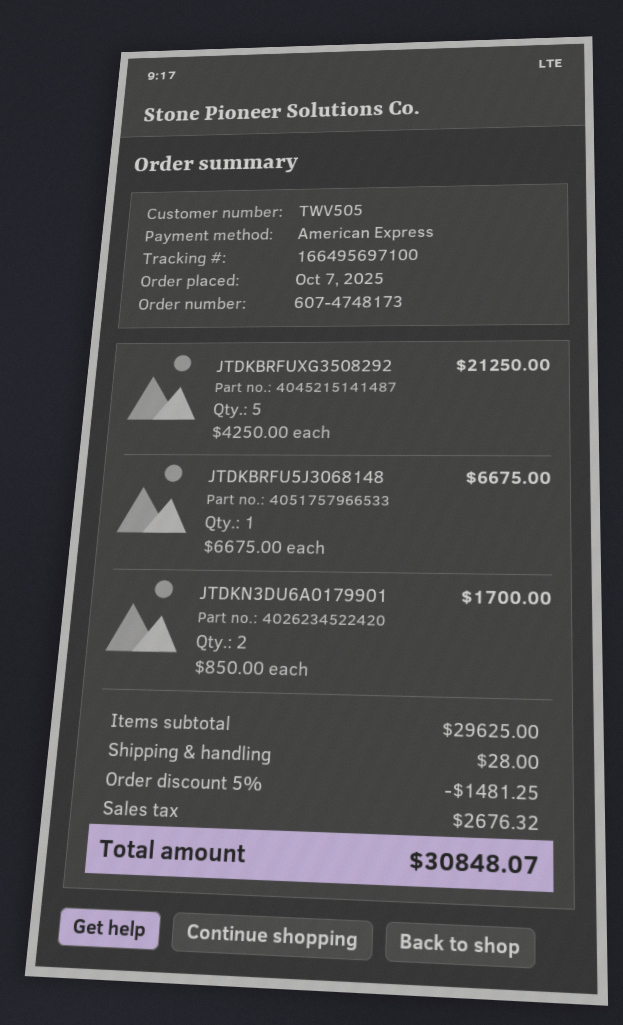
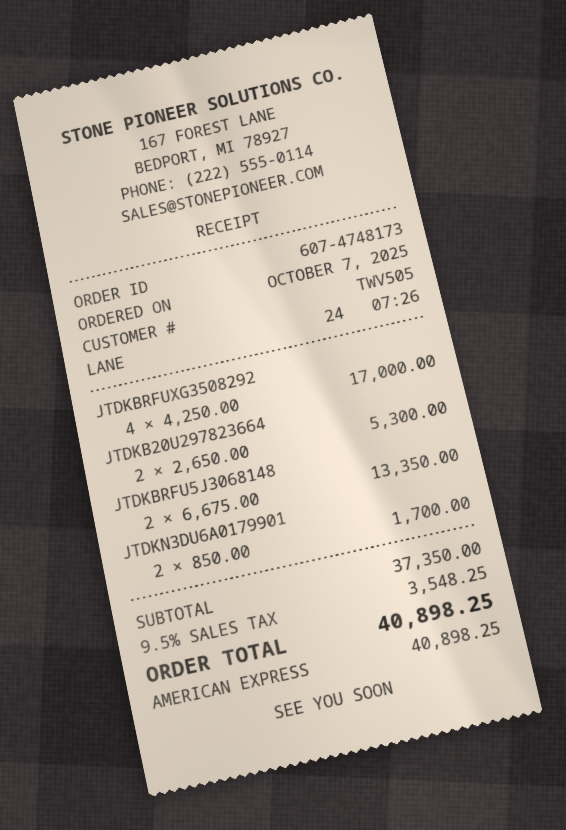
JTDKBRFUXG3508292: 5 x 4250.00 = 21250.00 -> 4 x 4250.00 = 17000.00
JTDKBRFU5J3068148: 1 x 6675.00 = 6675.00 -> 2 x 6675.00 = 13350.00
JTDKB20U297823664: none -> 2 x 2650.00 = 5300.00
subtotal: 29625.00 -> 37350.00
discount: 5% = 1481.25 -> none
shipping: 28.00 -> none
tax: 2676.32 -> 3548.25
total: 30848.07 -> 40898.25

